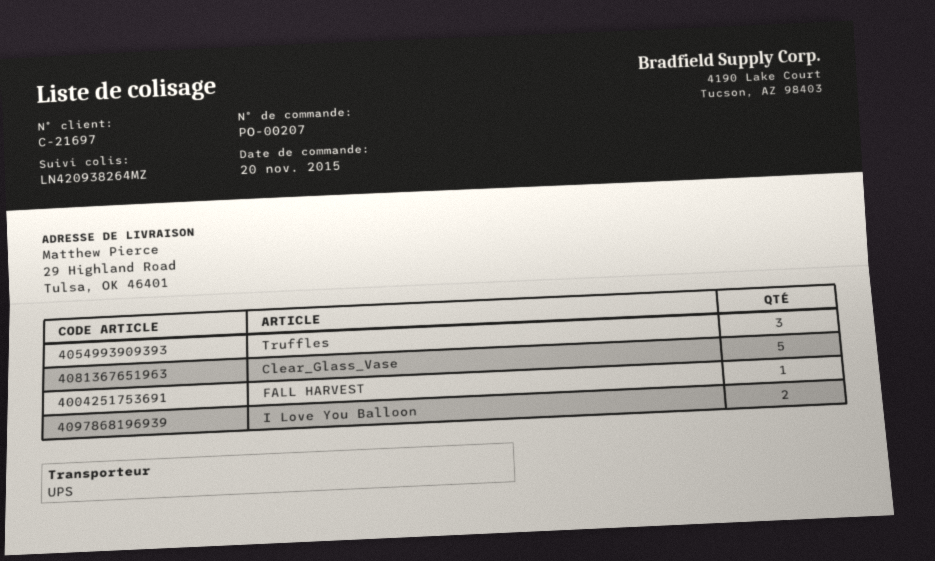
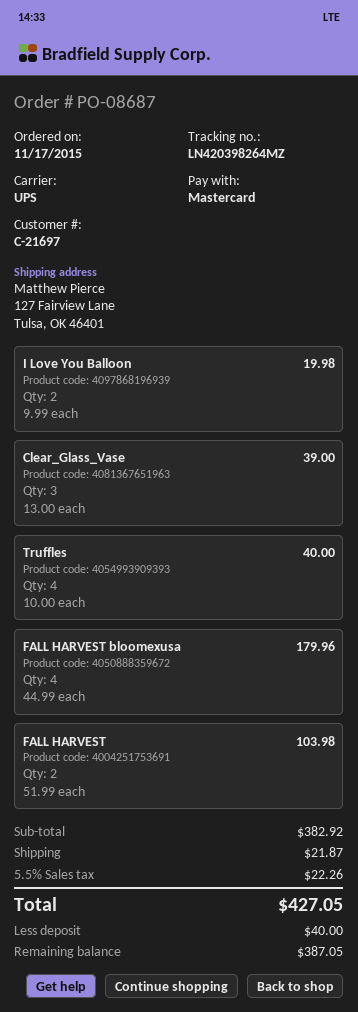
order number: PO-00207 -> PO-08687
order date: 2015-11-20 -> 2015-11-17
tracking number: LN420938264MZ -> LN420398264MZ
ship to: 29 Highland Road, Tulsa, OK 46401 -> 127 Fairview Lane, Tulsa, OK 46401
Truffles: 3 -> 4
Clear_Glass_Vase: 5 -> 3
FALL HARVEST: 1 -> 2
FALL HARVEST bloomexusa: none -> 4

